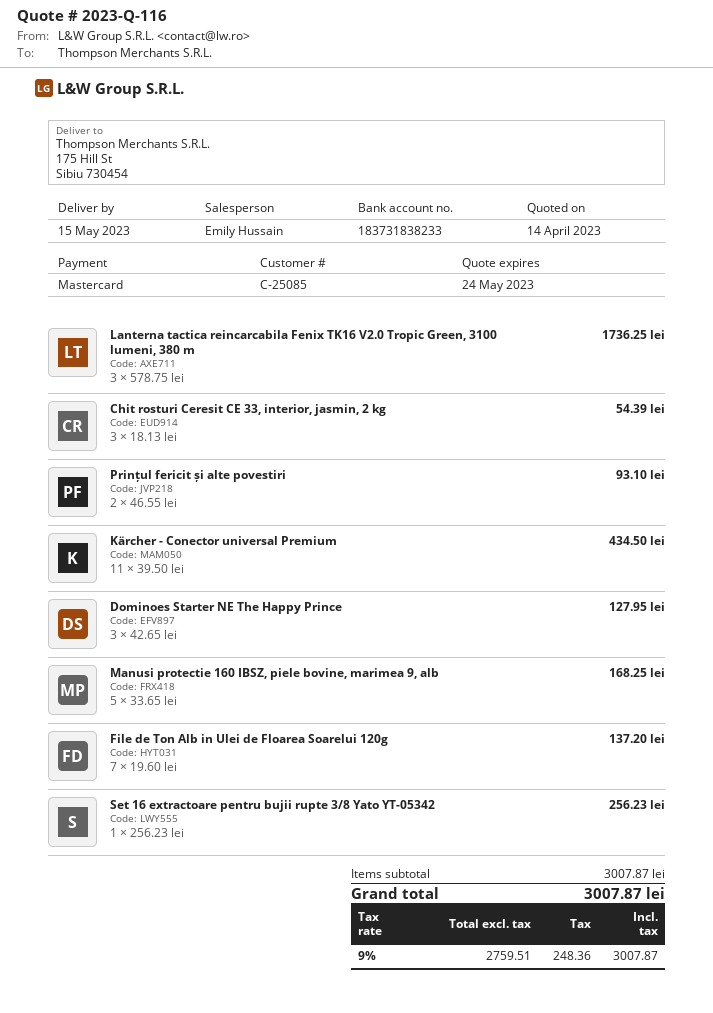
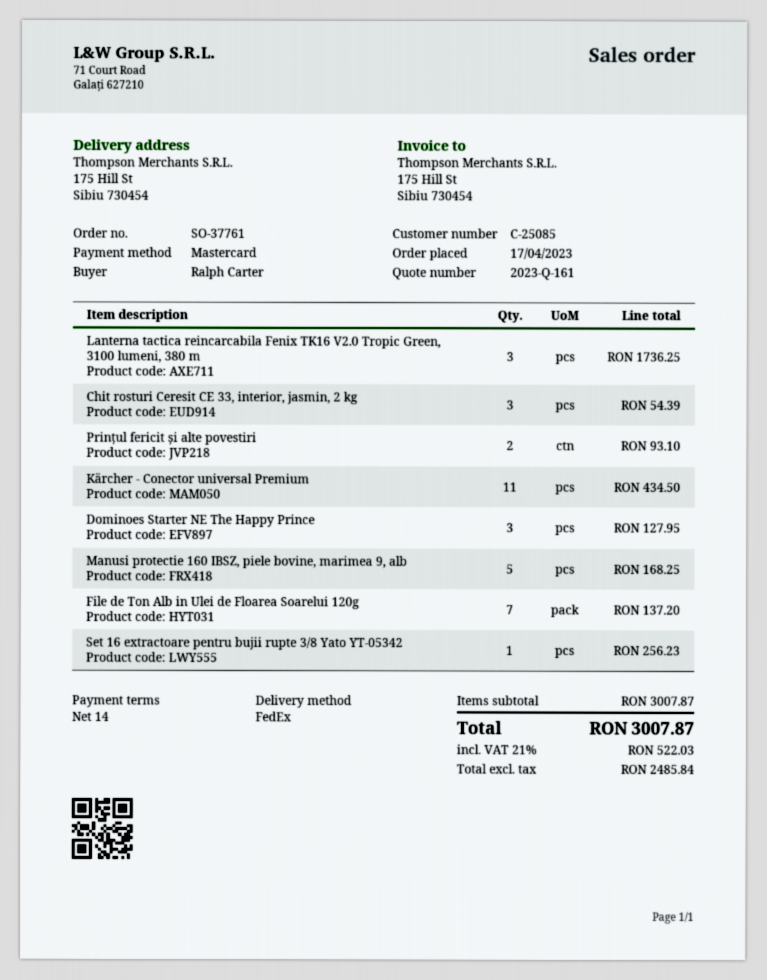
quote number: 2023-Q-116 -> 2023-Q-161
net: 2759.51 -> 2485.84
tax: 9% = 248.36 -> 21% = 522.03

